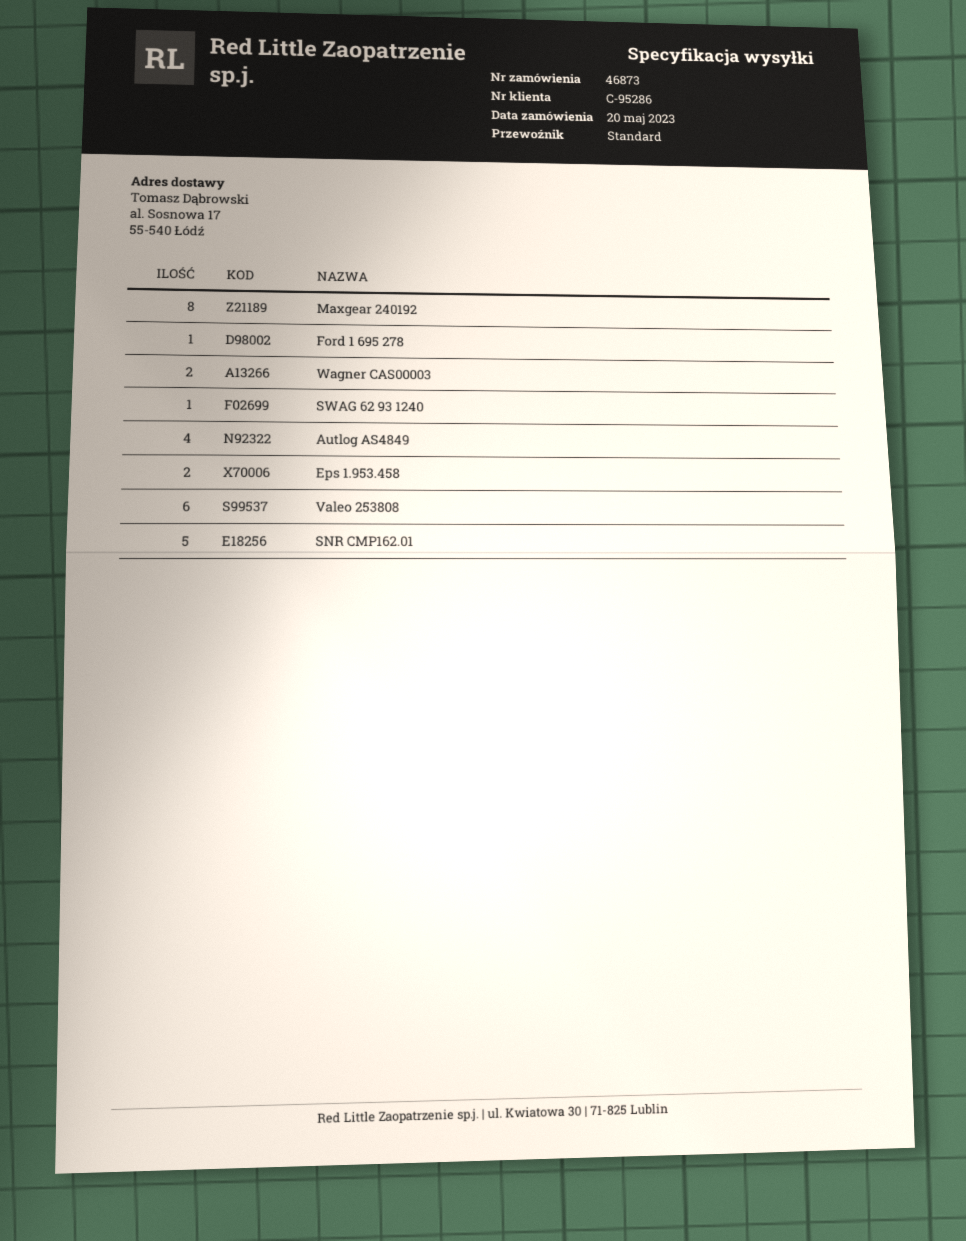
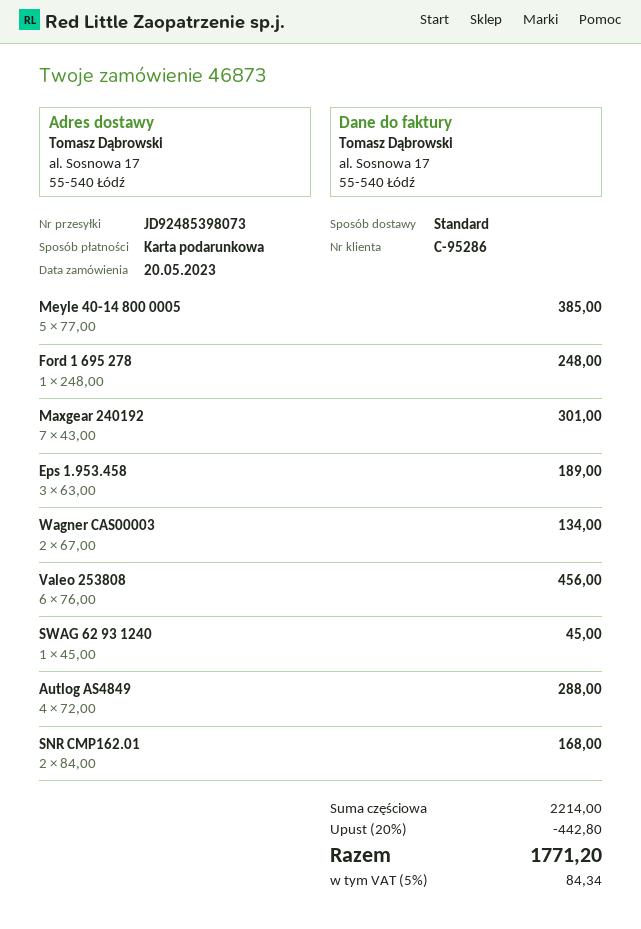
Maxgear 240192: 8 -> 7
Eps 1.953.458: 2 -> 3
SNR CMP162.01: 5 -> 2
Meyle 40-14 800 0005: none -> 5

